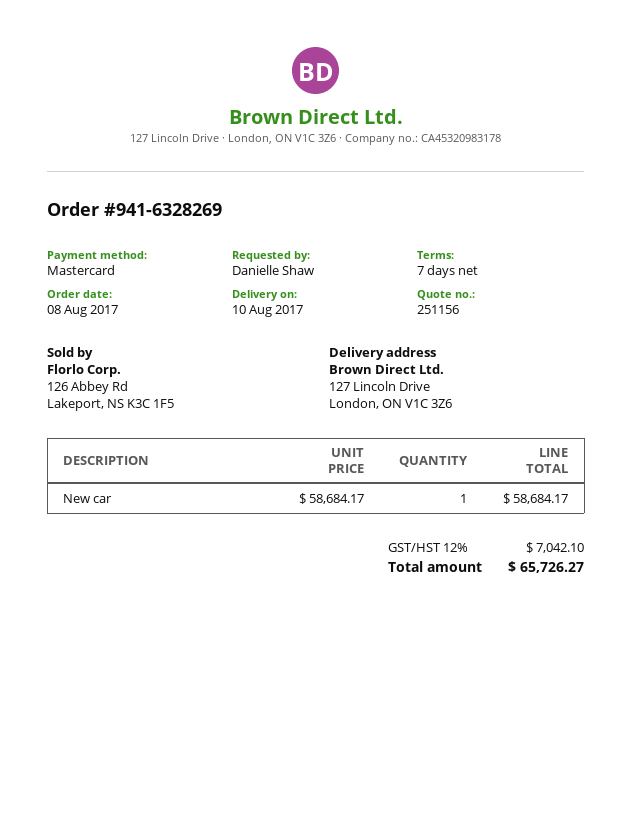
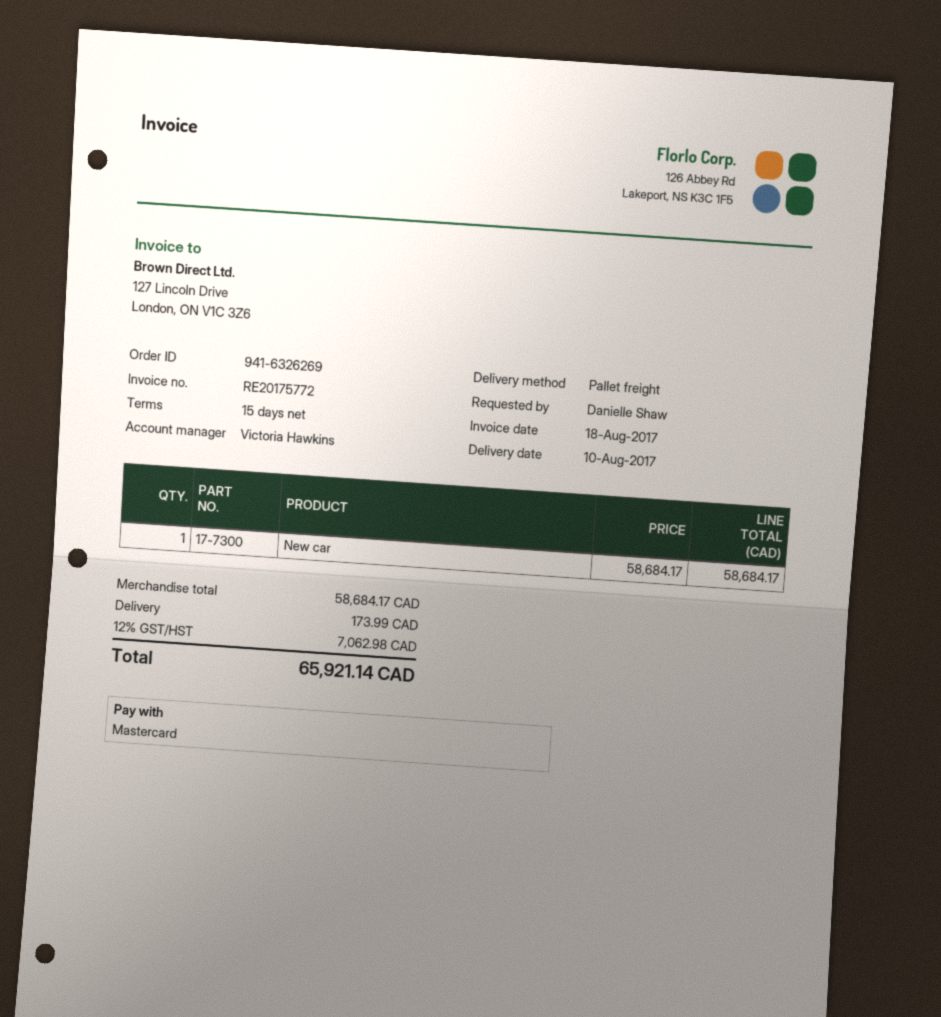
order number: 941-6328269 -> 941-6326269
payment terms: 7 days -> 15 days
shipping: none -> 173.99
tax: 12% = 7042.10 -> 12% = 7062.98
total: 65726.27 -> 65921.14

